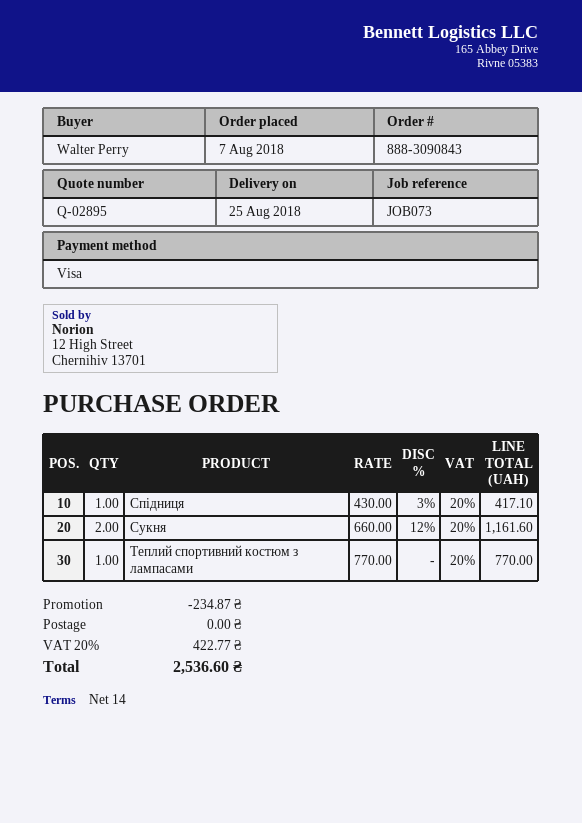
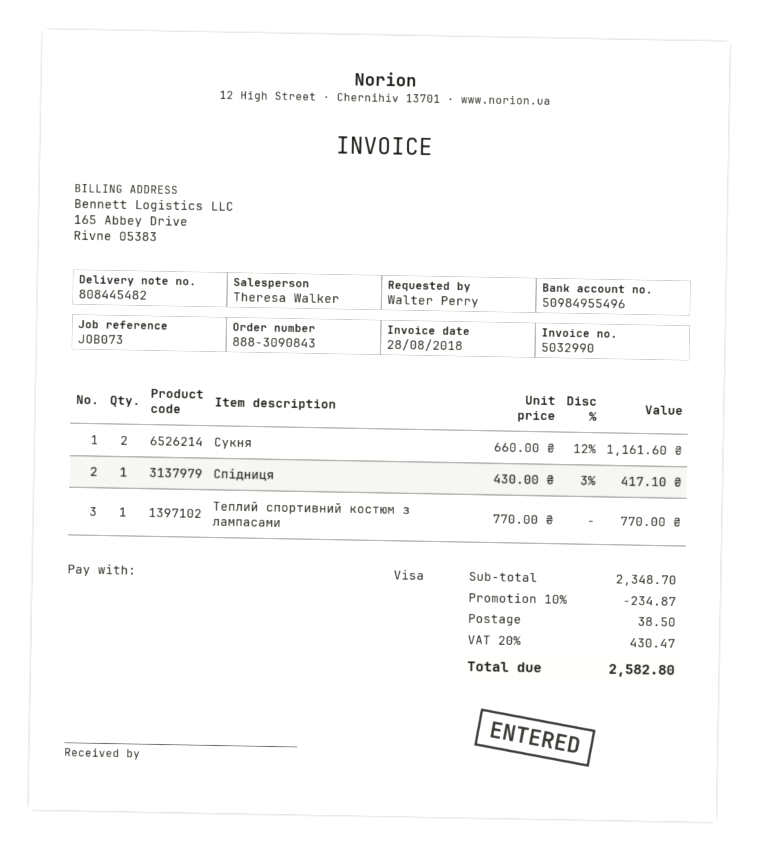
shipping: 0.00 -> 38.50
tax: 20% = 422.77 -> 20% = 430.47
total: 2536.60 -> 2582.80

